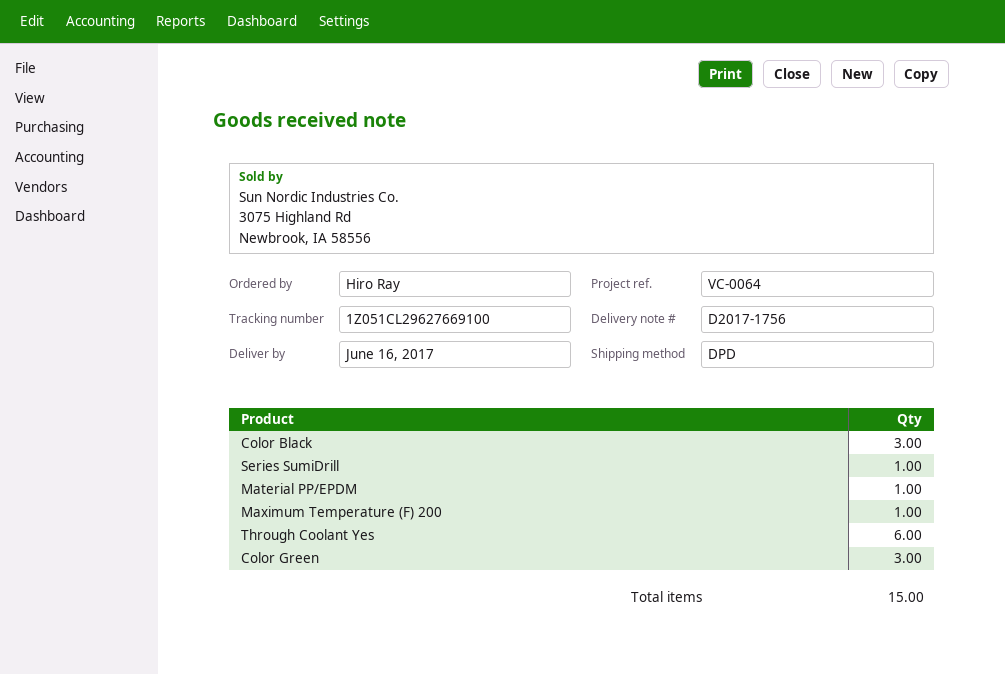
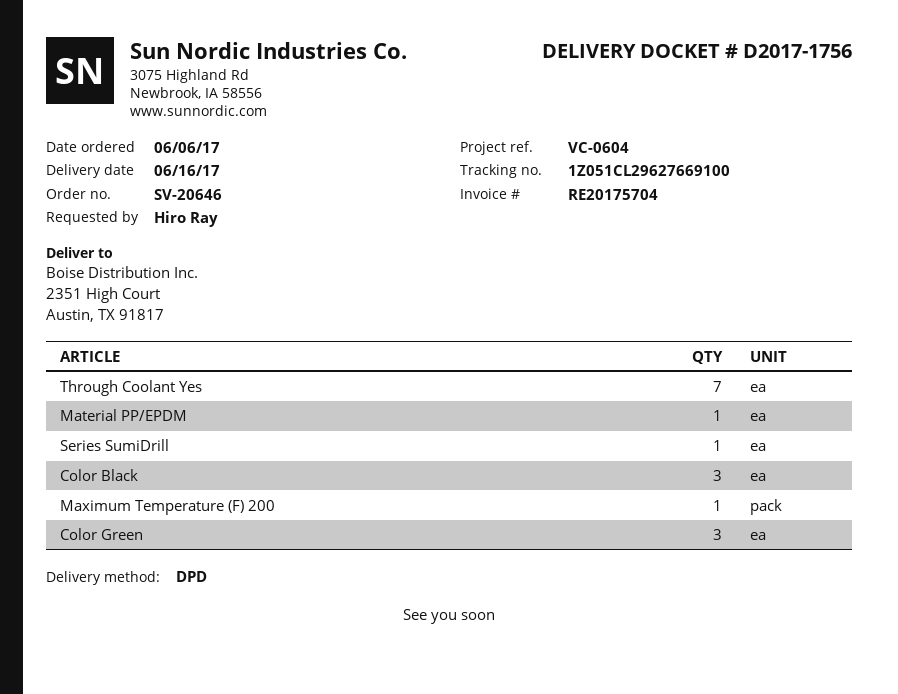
reference: VC-0064 -> VC-0604
Through Coolant Yes: 6 -> 7

